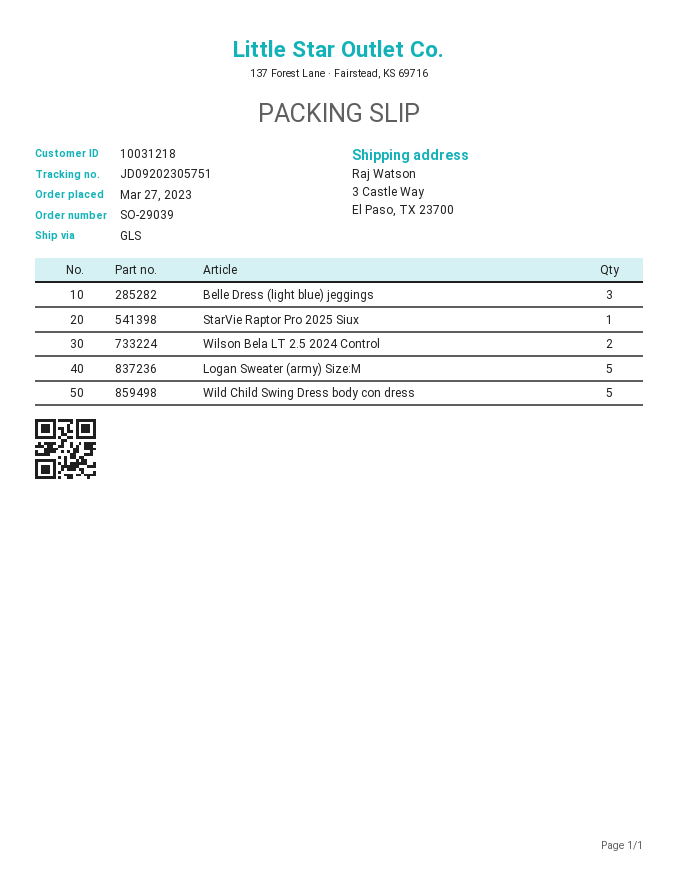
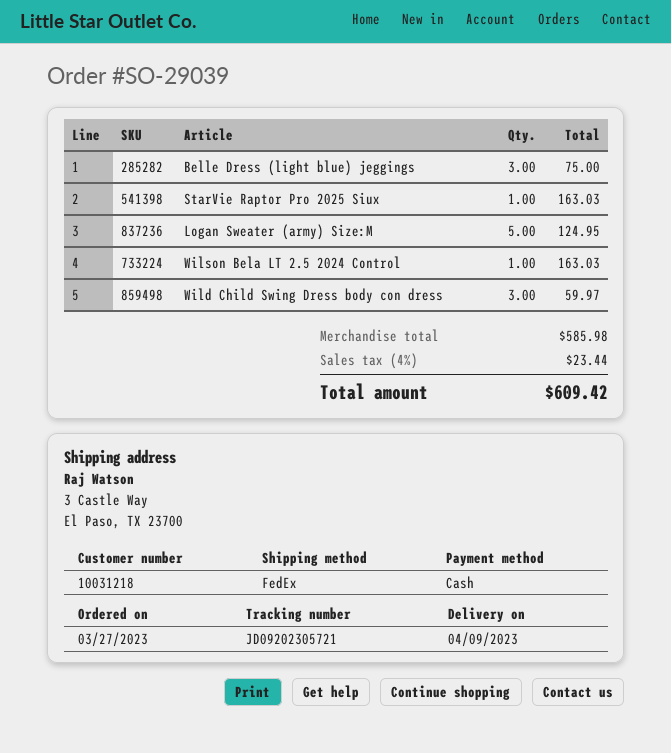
shipping method: GLS -> FedEx
tracking number: JD09202305751 -> JD09202305721
Wilson Bela LT 2.5 2024 Control: 2 -> 1
Wild Child Swing Dress body con dress: 5 -> 3

